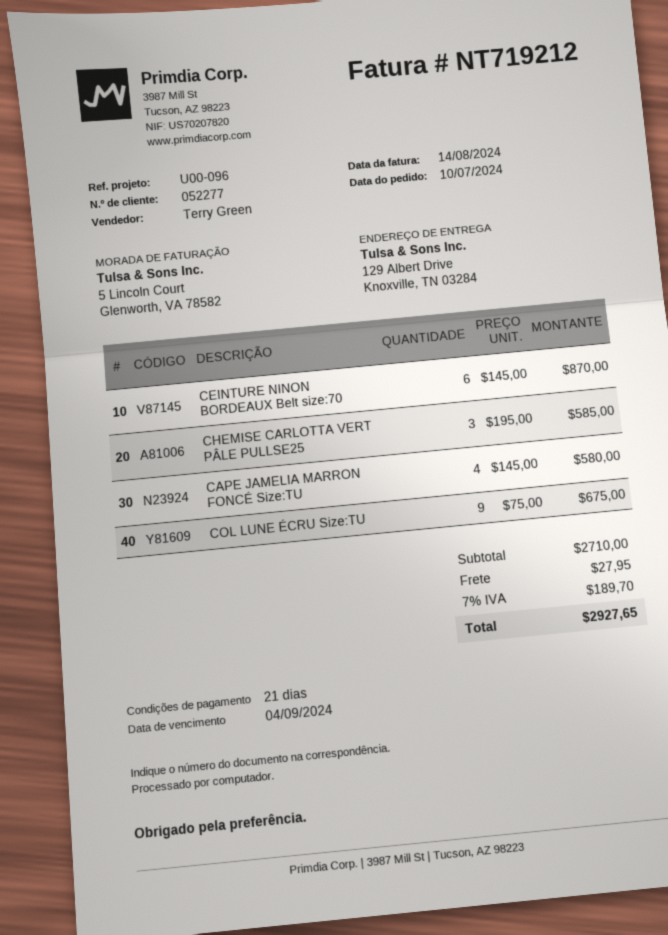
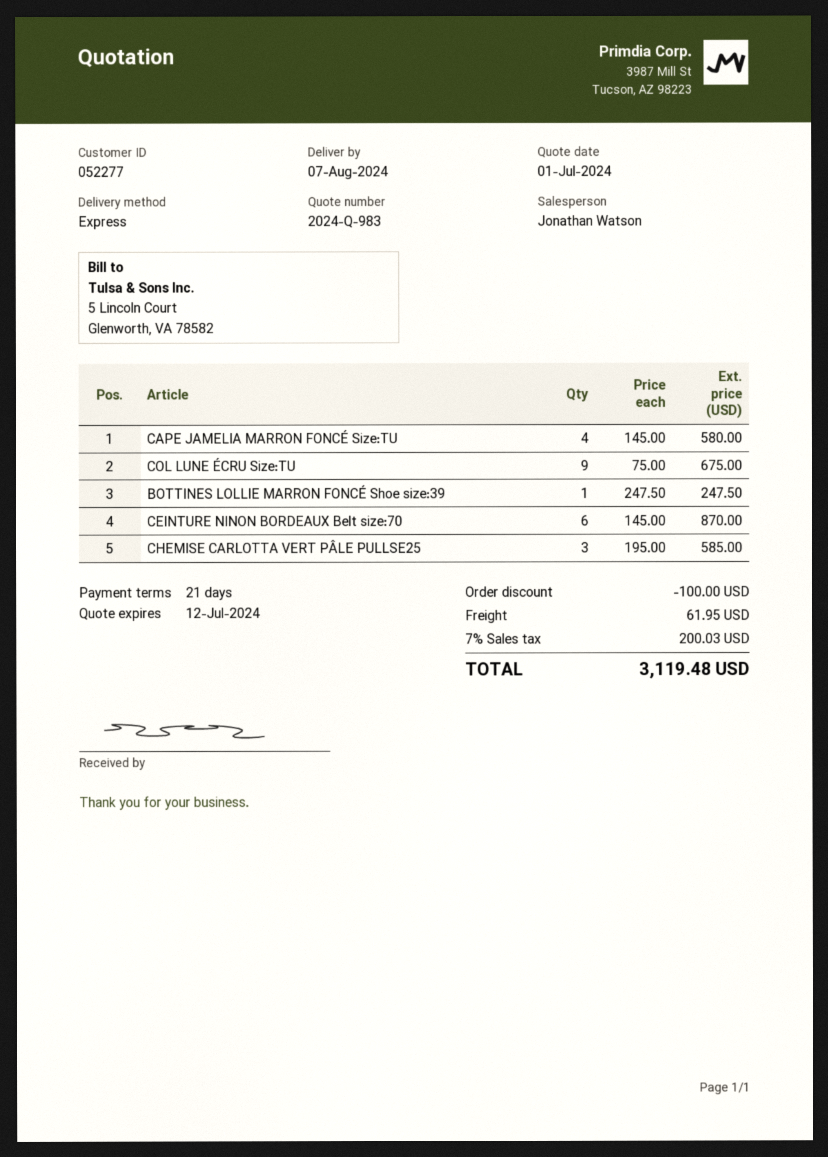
sales rep: Terry Green -> Jonathan Watson
BOTTINES LOLLIE MARRON FONCÉ Shoe size:39: none -> 1 x 247.50 = 247.50
discount: none -> 100.00
shipping: 27.95 -> 61.95
tax: 7% = 189.70 -> 7% = 200.03
total: 2927.65 -> 3119.48

